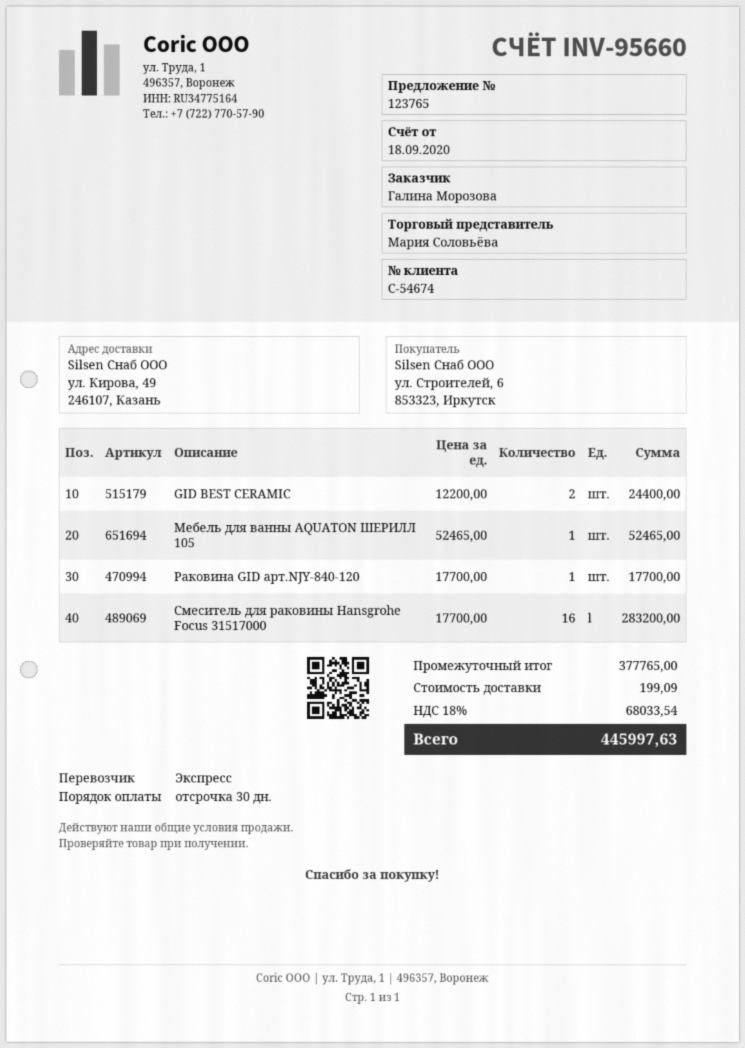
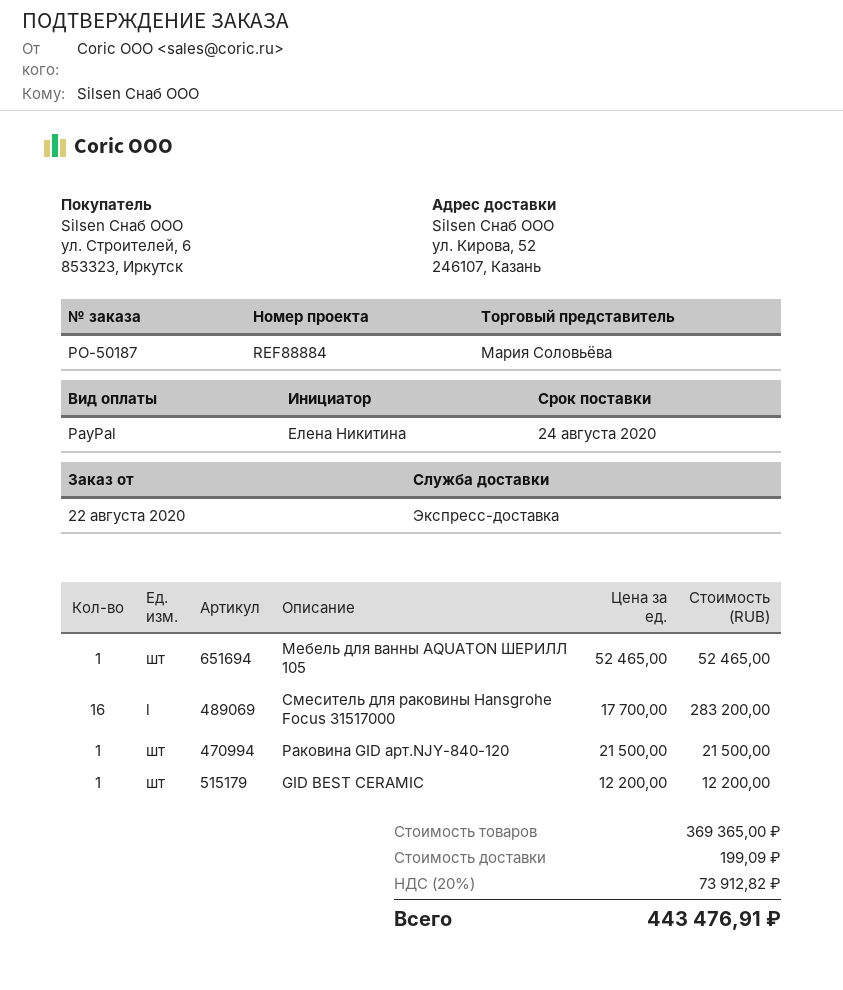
ordered by: Галина Морозова -> Елена Никитина
ship to: ул. Кирова, 49, 246107, Казань -> ул. Кирова, 52, 246107, Казань
GID BEST CERAMIC: 2 x 12200.00 = 24400.00 -> 1 x 12200.00 = 12200.00
Раковина GID арт.NJY-840-120: 1 x 17700.00 = 17700.00 -> 1 x 21500.00 = 21500.00
subtotal: 377765.00 -> 369365.00
tax: 18% = 68033.54 -> 20% = 73912.82
total: 445997.63 -> 443476.91

